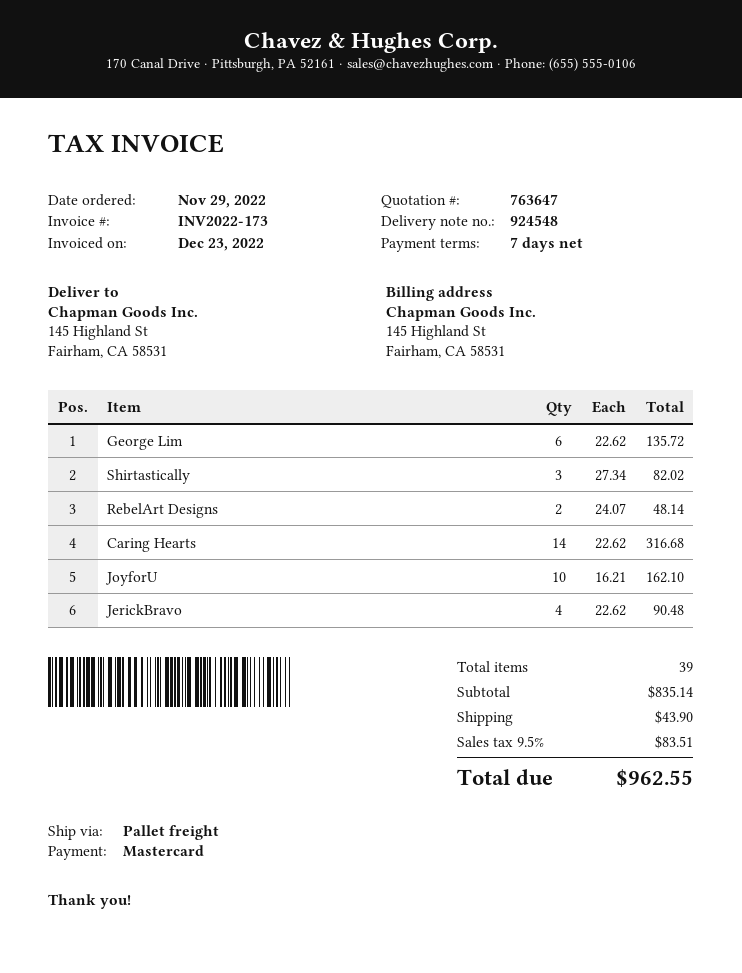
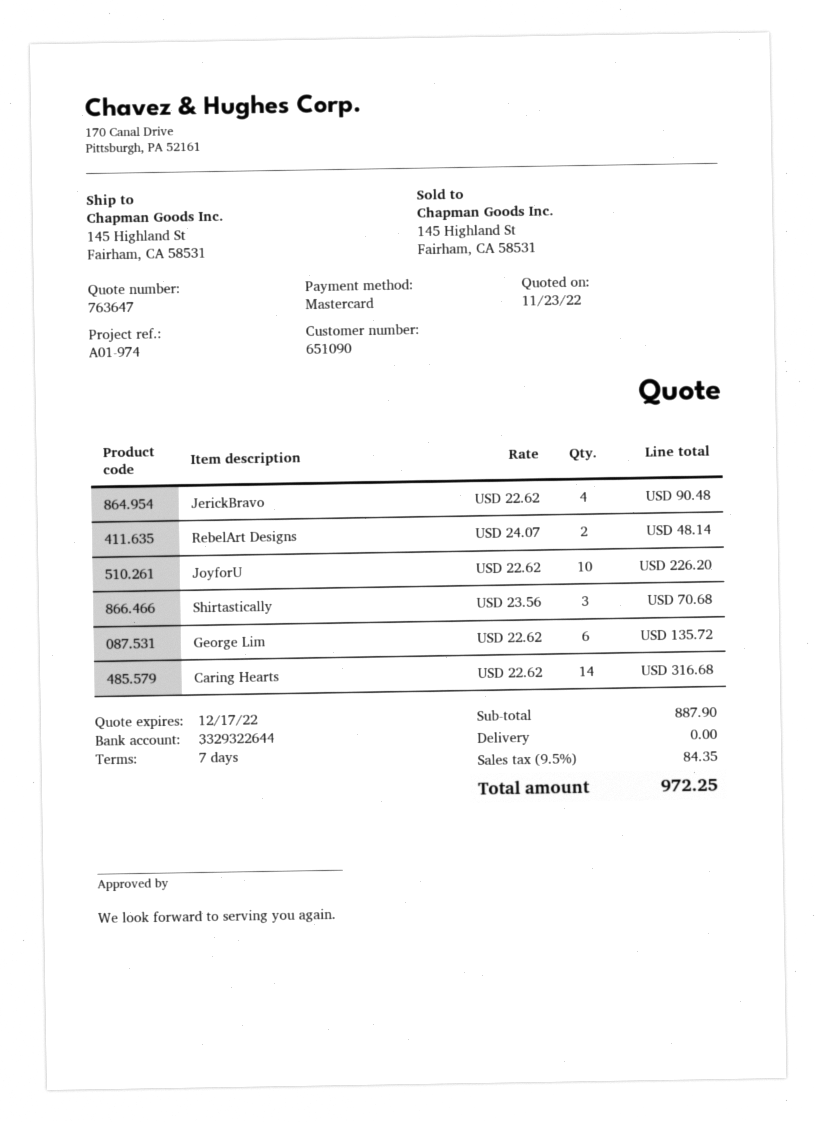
Shirtastically: 3 x 27.34 = 82.02 -> 3 x 23.56 = 70.68
JoyforU: 10 x 16.21 = 162.10 -> 10 x 22.62 = 226.20
subtotal: 835.14 -> 887.90
shipping: 43.90 -> 0.00
tax: 9.5% = 83.51 -> 9.5% = 84.35
total: 962.55 -> 972.25

